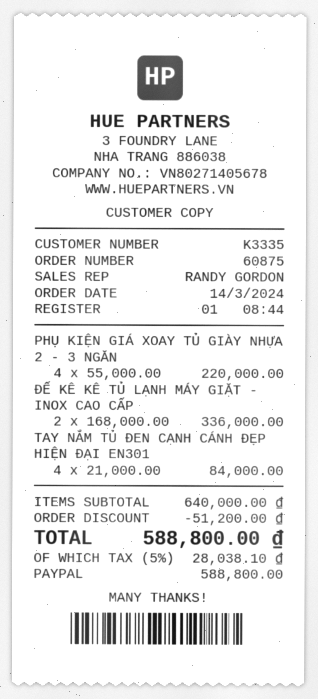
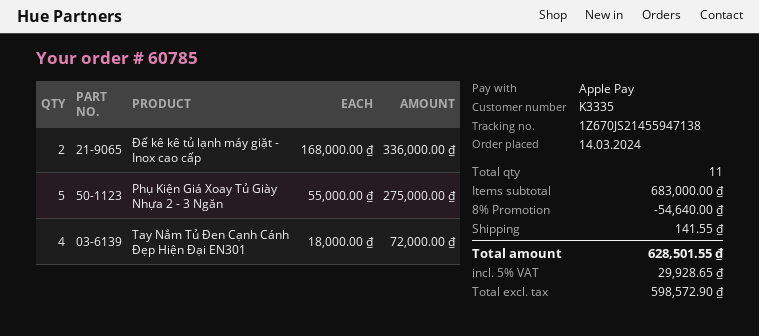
order number: 60875 -> 60785
payment method: PayPal -> Apple Pay
PHỤ KIỆN GIÁ XOAY TỦ GIÀY NHỰA 2 - 3 NGĂN: 4 x 55000.00 = 220000.00 -> 5 x 55000.00 = 275000.00
TAY NẮM TỦ ĐEN CẠNH CÁNH ĐẸP HIỆN ĐẠI EN301: 4 x 21000.00 = 84000.00 -> 4 x 18000.00 = 72000.00
subtotal: 640000.00 -> 683000.00
discount: 51200.00 -> 54640.00
shipping: none -> 141.55
tax: 5% = 28038.10 -> 5% = 29928.65
total: 588800.00 -> 628501.55

